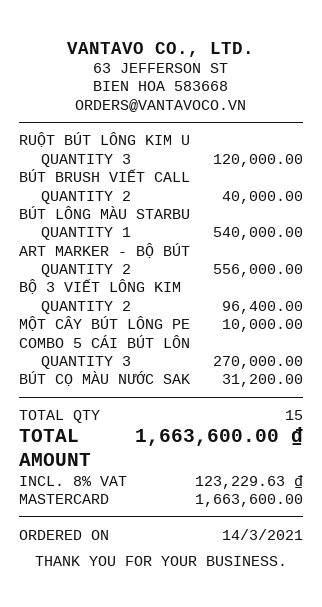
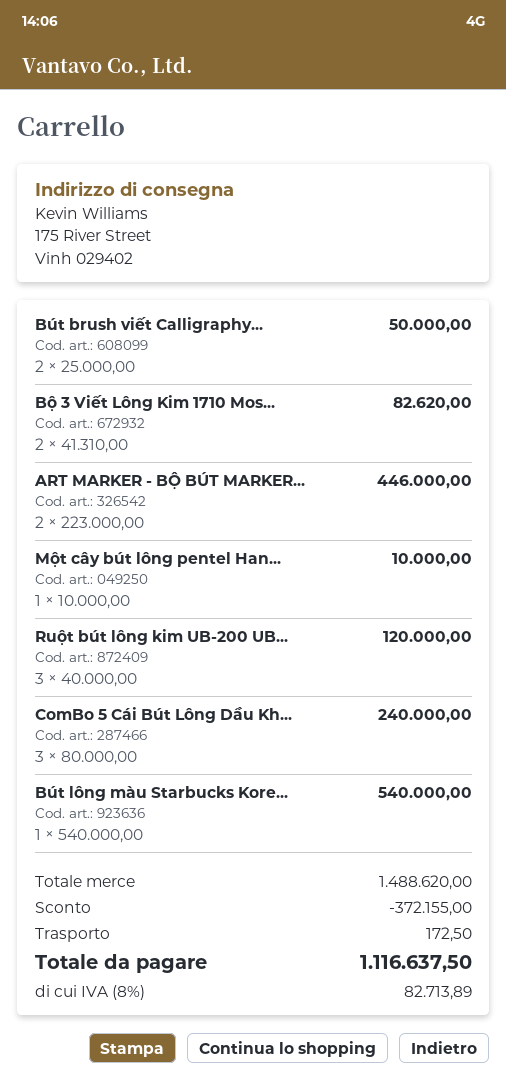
BÚT BRUSH VIẾT CALL: 2 for 40000.00 -> 2 for 50000.00
ART MARKER - BỘ BÚT: 2 for 556000.00 -> 2 for 446000.00
BỘ 3 VIẾT LÔNG KIM: 2 for 96400.00 -> 2 for 82620.00
COMBO 5 CÁI BÚT LÔN: 3 for 270000.00 -> 3 for 240000.00
BÚT CỌ MÀU NƯỚC SAK: 1 for 31200.00 -> none
discount: none -> 372155.00
shipping: none -> 172.50
tax: 8% = 123229.63 -> 8% = 82713.89
total: 1663600.00 -> 1116637.50

